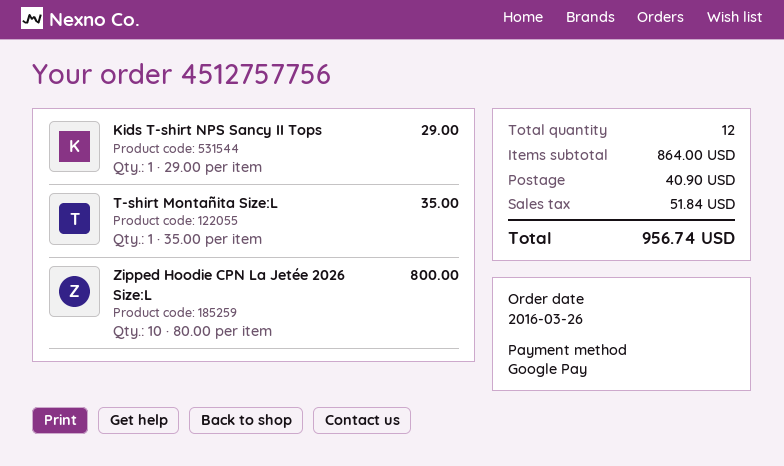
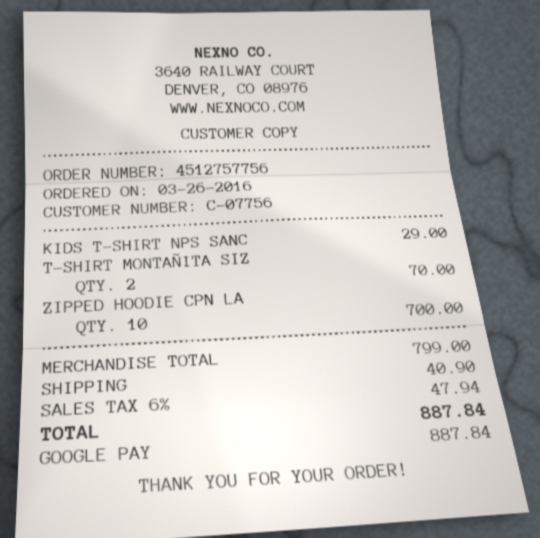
T-shirt Montañita Size:L: 1 for 35.00 -> 2 for 70.00
Zipped Hoodie CPN La Jetée 2026 Size:L: 10 for 800.00 -> 10 for 700.00
subtotal: 864.00 -> 799.00
tax: 51.84 -> 47.94
total: 956.74 -> 887.84

